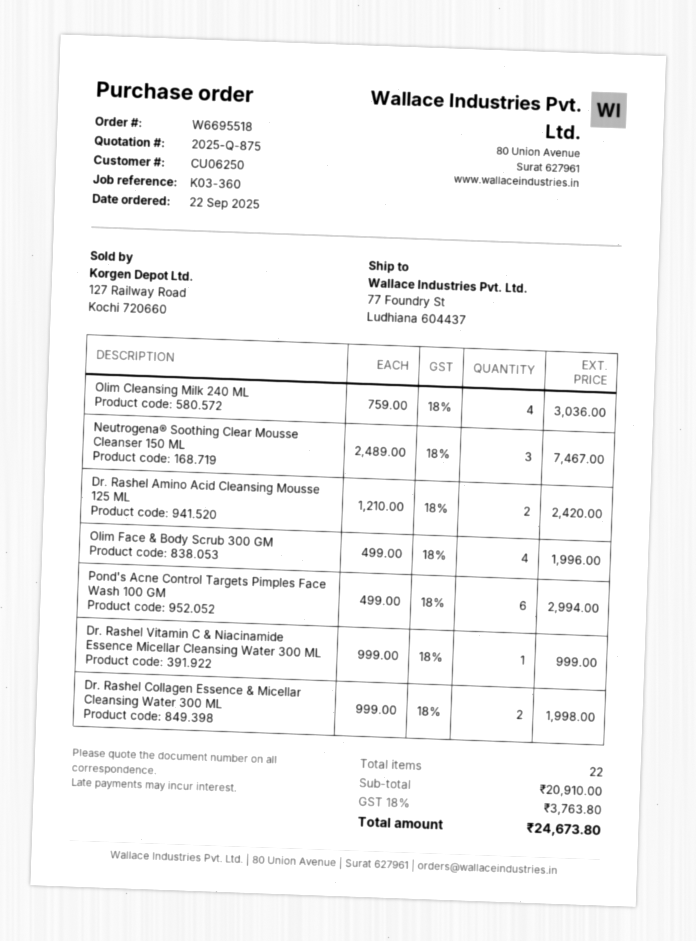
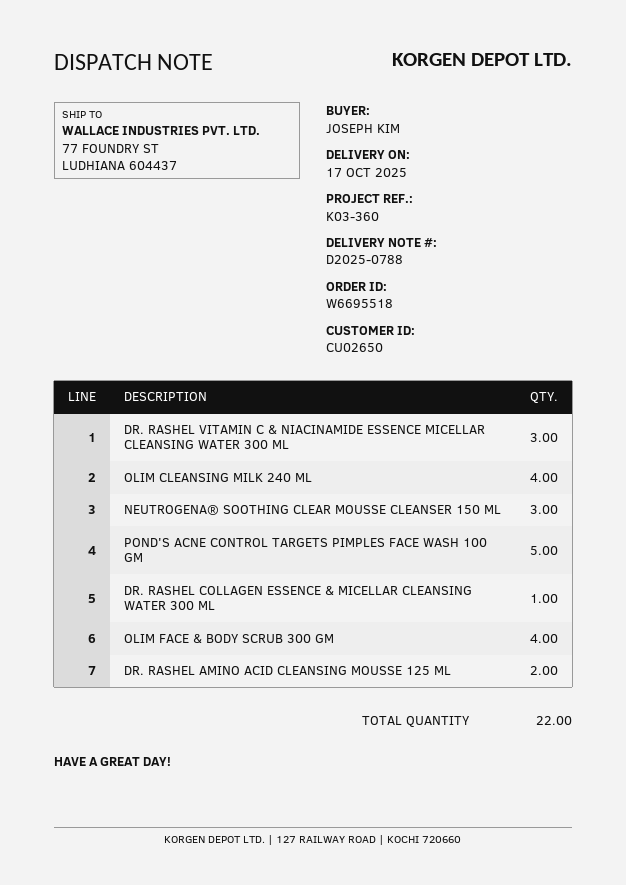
customer number: CU06250 -> CU02650
Pond's Acne Control Targets Pimples Face Wash 100 GM: 6 -> 5
Dr. Rashel Vitamin C & Niacinamide Essence Micellar Cleansing Water 300 ML: 1 -> 3
Dr. Rashel Collagen Essence & Micellar Cleansing Water 300 ML: 2 -> 1

